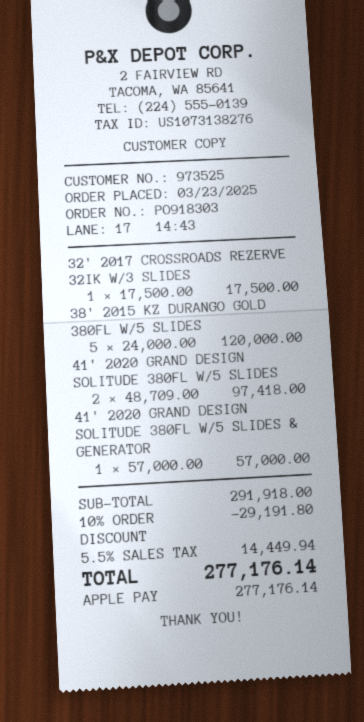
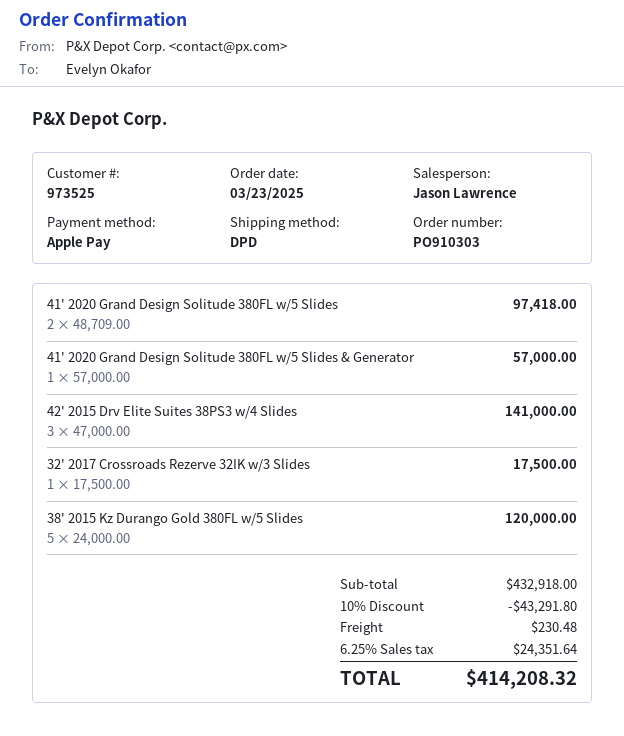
order number: PO918303 -> PO910303
42' 2015 Drv Elite Suites 38PS3 w/4 Slides: none -> 3 x 47000.00 = 141000.00
subtotal: 291918.00 -> 432918.00
discount: 10% = 29191.80 -> 10% = 43291.80
shipping: none -> 230.48
tax: 5.5% = 14449.94 -> 6.25% = 24351.64
total: 277176.14 -> 414208.32

